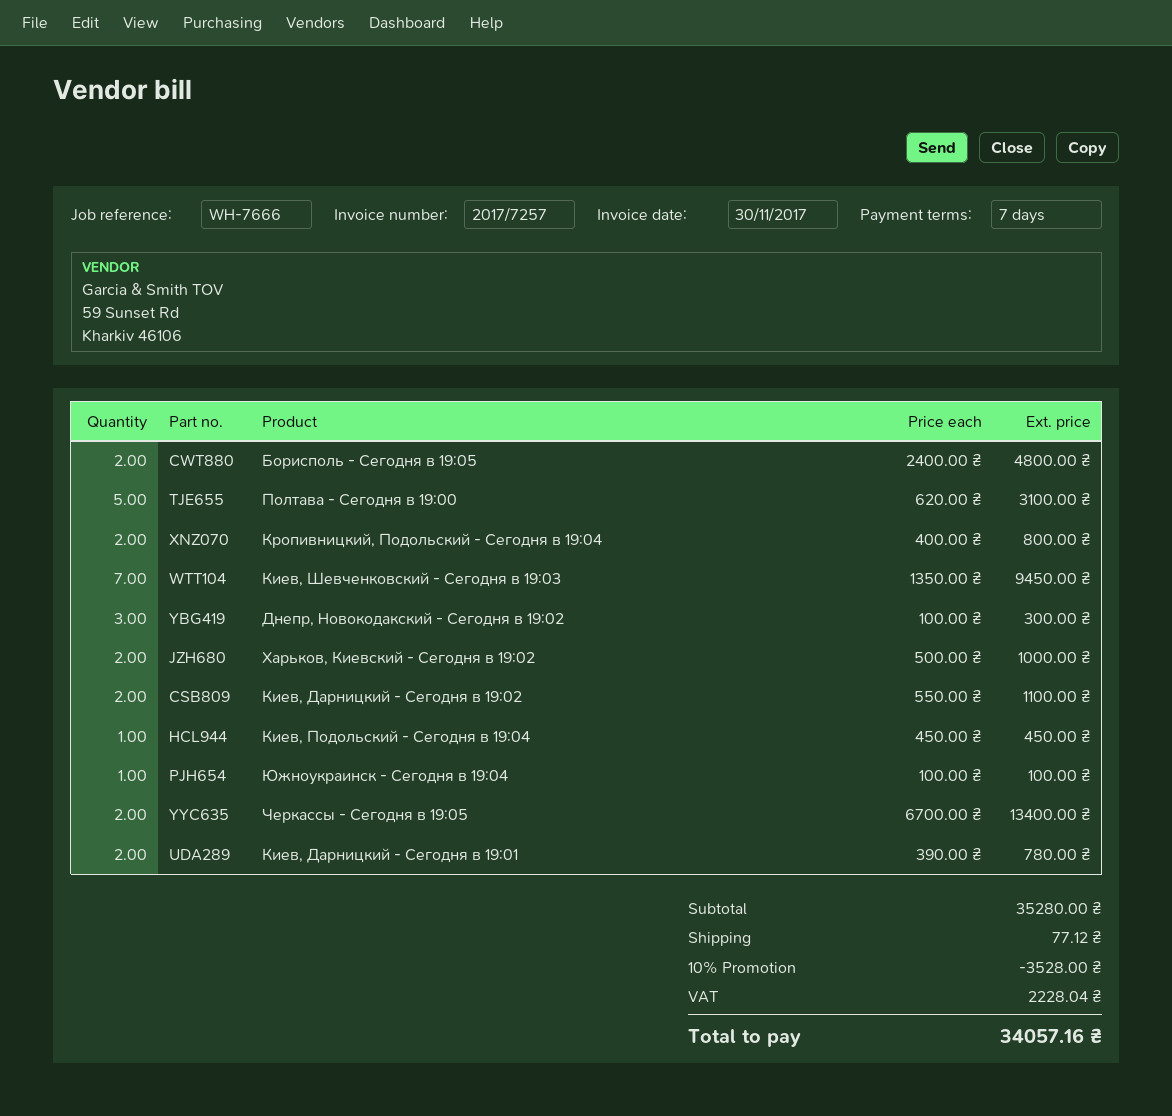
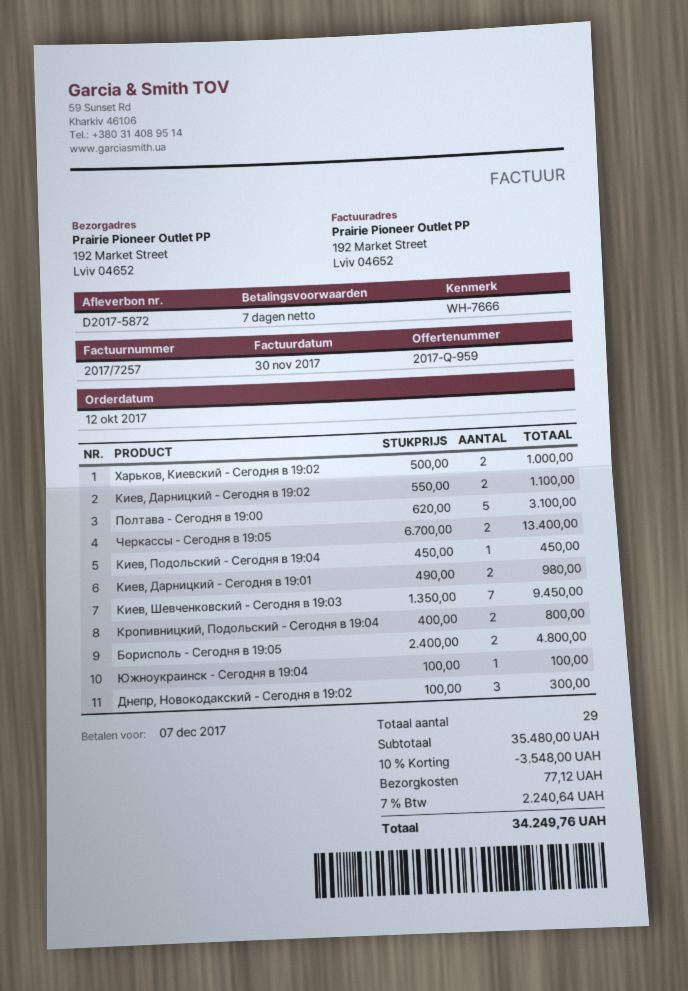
Киев, Дарницкий - Сегодня в 19:01: 2 x 390.00 = 780.00 -> 2 x 490.00 = 980.00
subtotal: 35280.00 -> 35480.00
discount: 10% = 3528.00 -> 10% = 3548.00
tax: 2228.04 -> 2240.64
total: 34057.16 -> 34249.76

